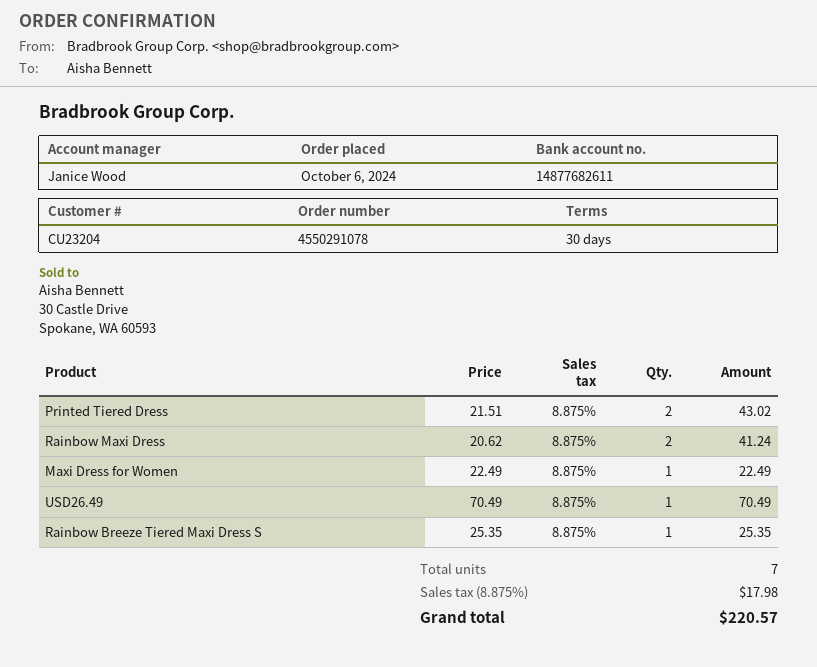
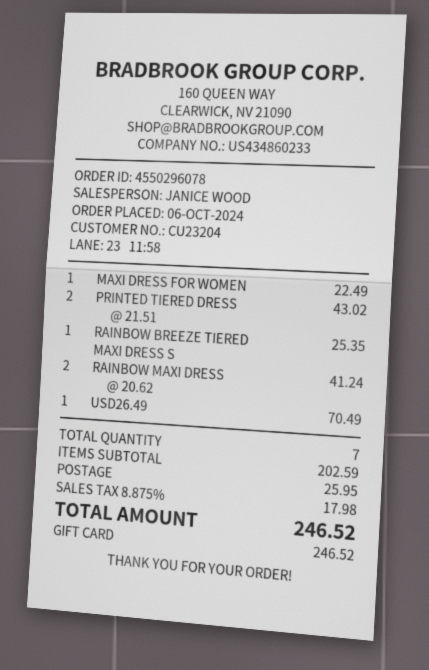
order number: 4550291078 -> 4550296078
shipping: none -> 25.95
total: 220.57 -> 246.52

